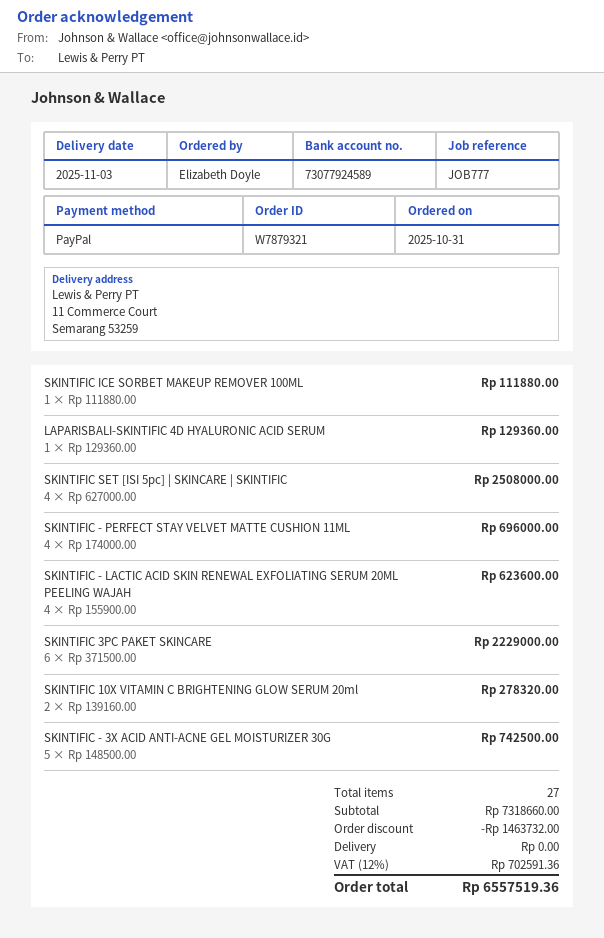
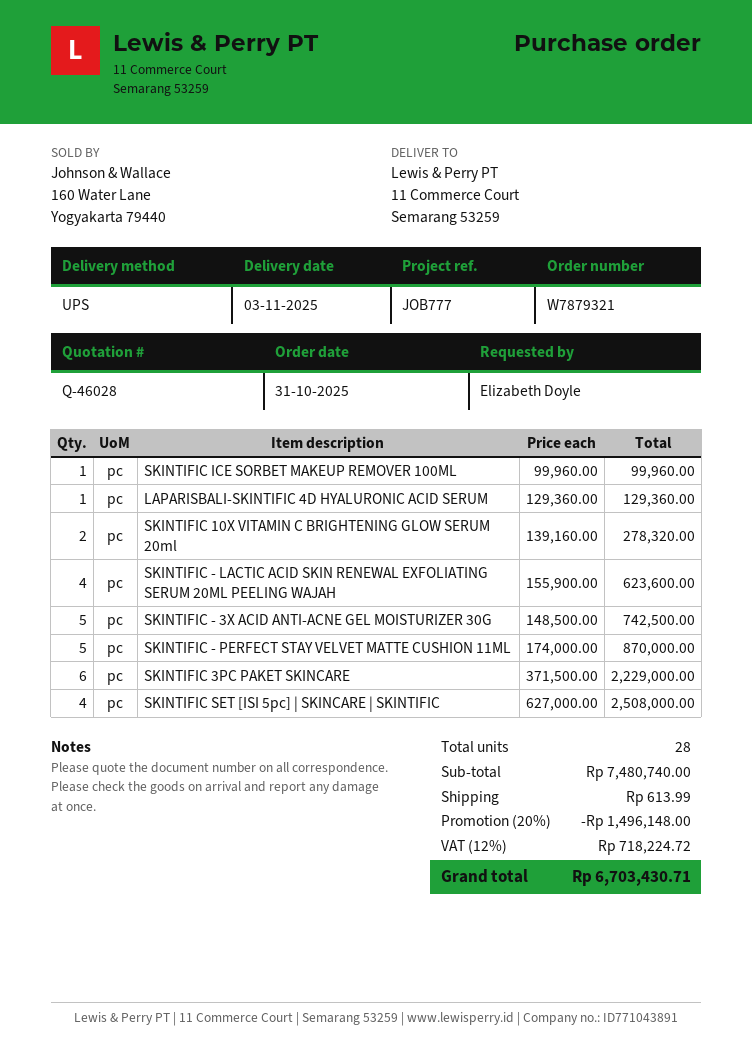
SKINTIFIC ICE SORBET MAKEUP REMOVER 100ML: 1 x 111880.00 = 111880.00 -> 1 x 99960.00 = 99960.00
SKINTIFIC - PERFECT STAY VELVET MATTE CUSHION 11ML: 4 x 174000.00 = 696000.00 -> 5 x 174000.00 = 870000.00
total quantity: 27 -> 28
subtotal: 7318660.00 -> 7480740.00
discount: 1463732.00 -> 1496148.00
shipping: 0.00 -> 613.99
tax: 12% = 702591.36 -> 12% = 718224.72
total: 6557519.36 -> 6703430.71

